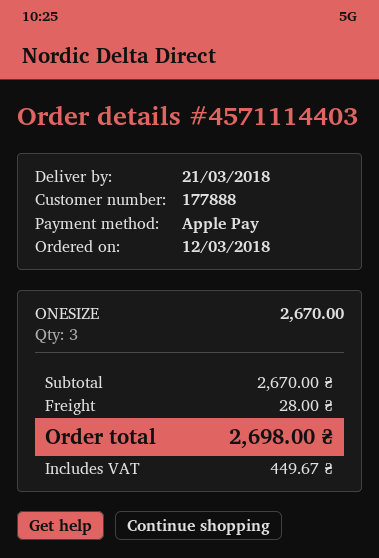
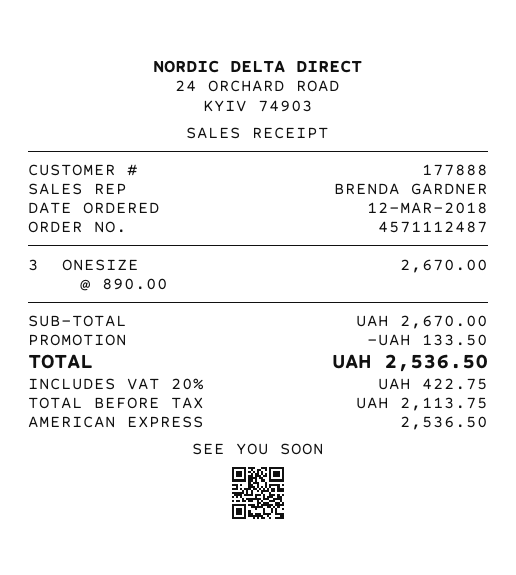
order number: 4571114403 -> 4571112487
payment method: Apple Pay -> American Express
discount: none -> 133.50
shipping: 28.00 -> none
tax: 449.67 -> 422.75
total: 2698.00 -> 2536.50

